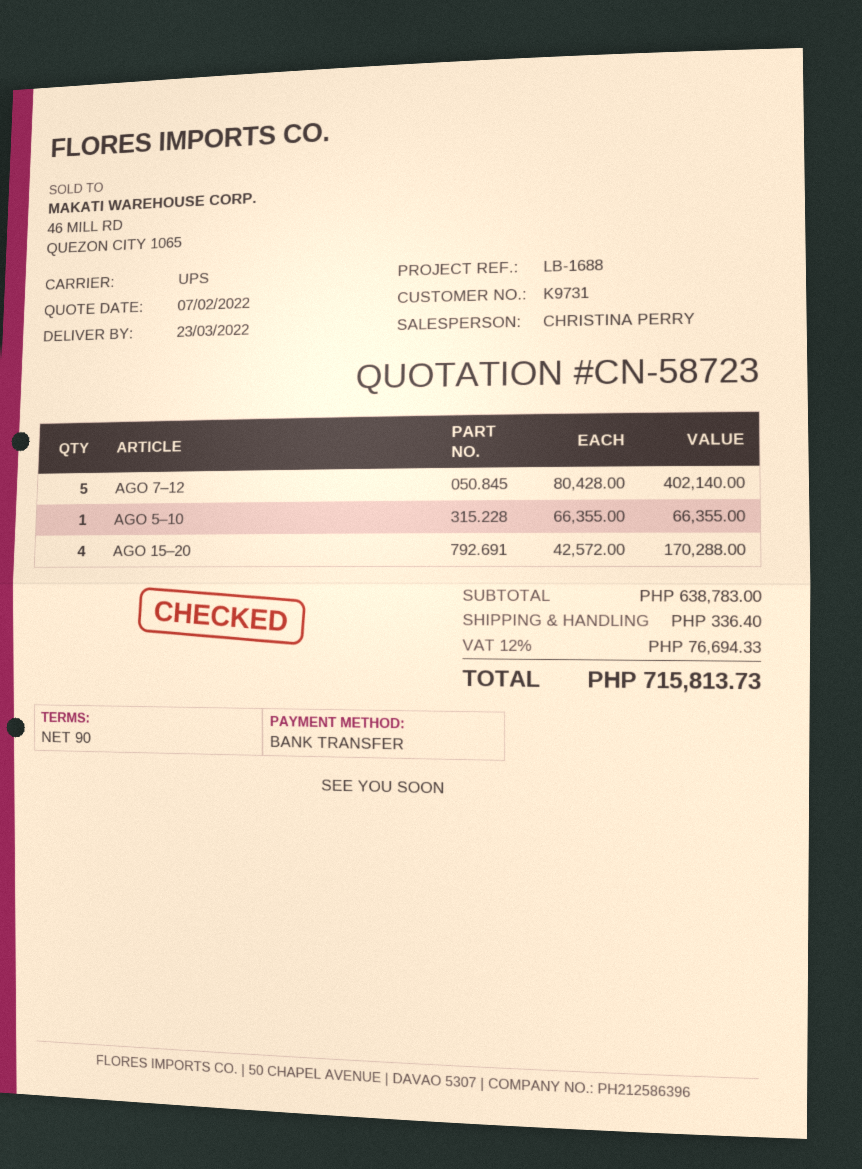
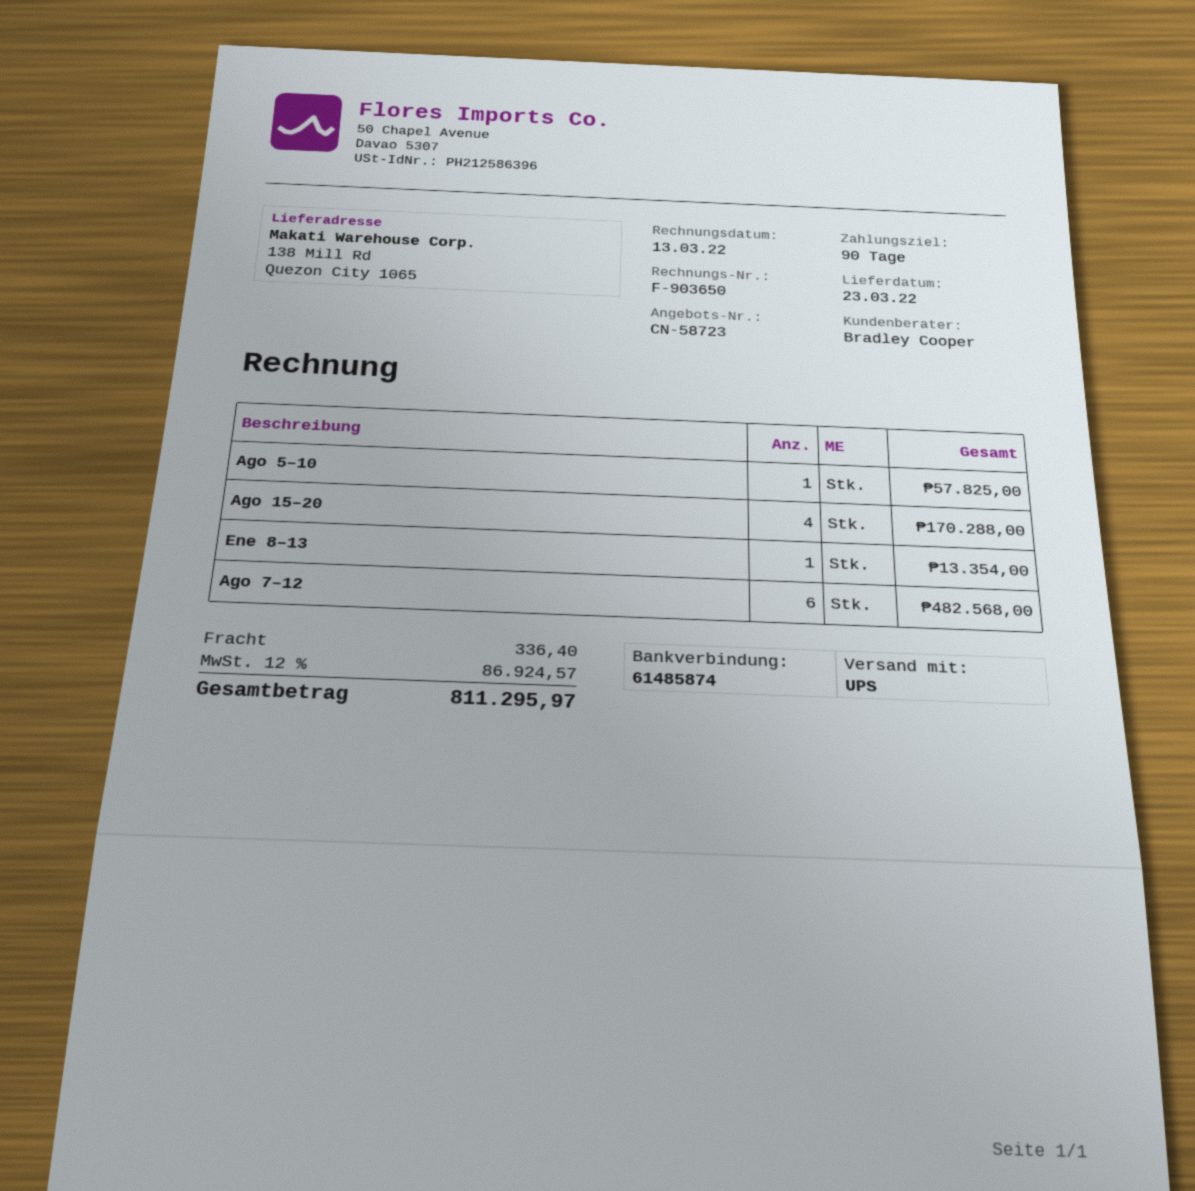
sales rep: CHRISTINA PERRY -> Bradley Cooper
AGO 7–12: 5 for 402140.00 -> 6 for 482568.00
AGO 5–10: 1 for 66355.00 -> 1 for 57825.00
Ene 8–13: none -> 1 for 13354.00
tax: 12% = 76694.33 -> 12% = 86924.57
total: 715813.73 -> 811295.97

